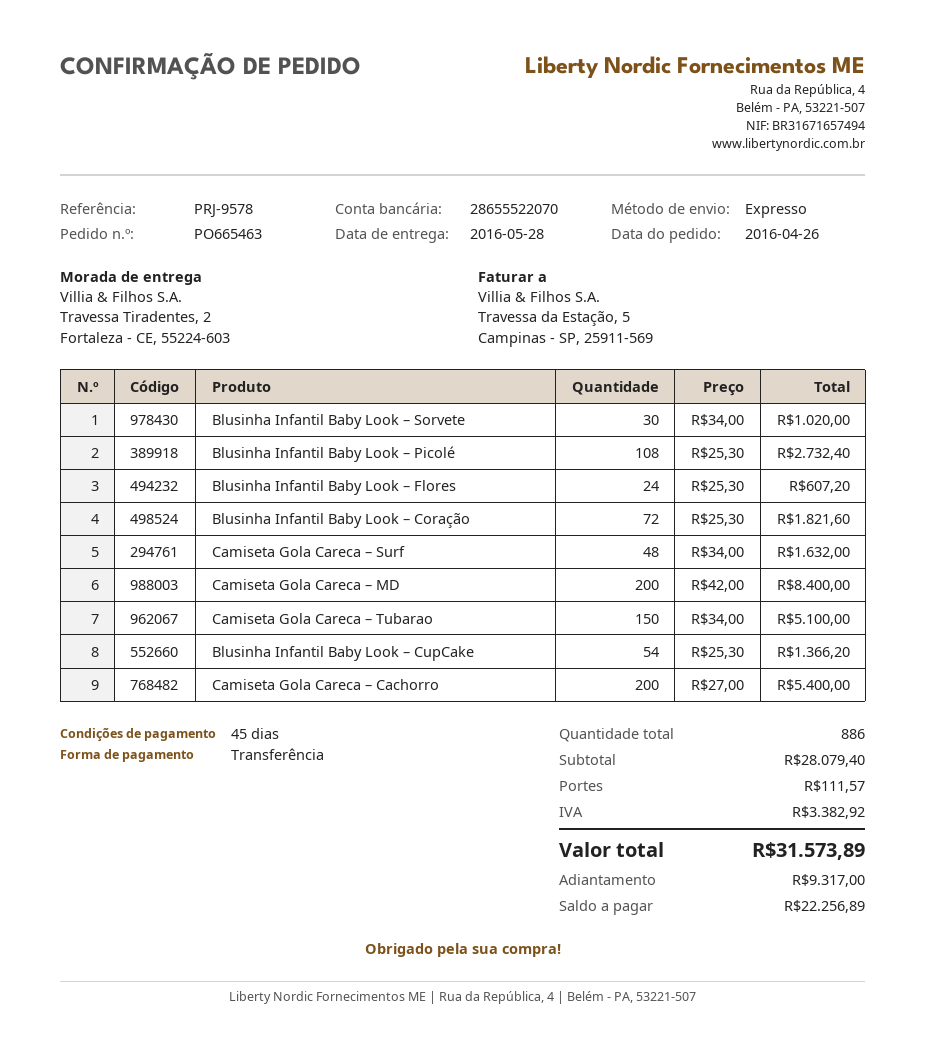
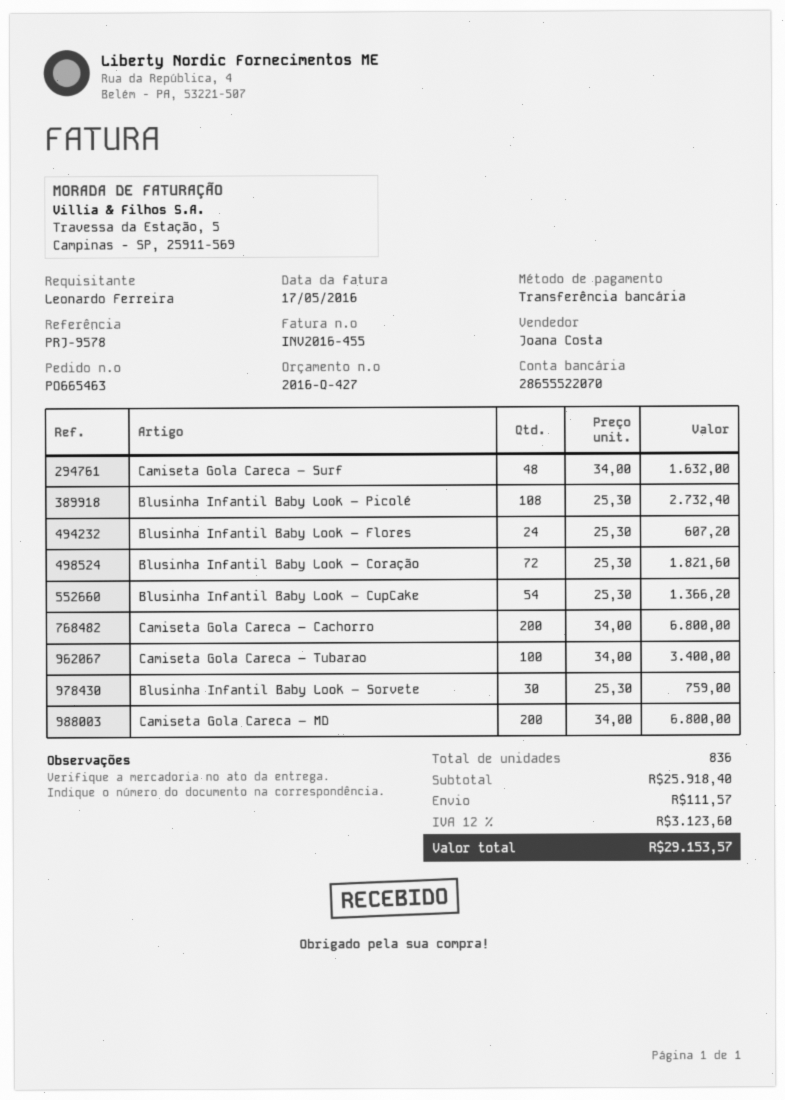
Blusinha Infantil Baby Look – Sorvete: 30 x 34.00 = 1020.00 -> 30 x 25.30 = 759.00
Camiseta Gola Careca – MD: 200 x 42.00 = 8400.00 -> 200 x 34.00 = 6800.00
Camiseta Gola Careca – Tubarao: 150 x 34.00 = 5100.00 -> 100 x 34.00 = 3400.00
Camiseta Gola Careca – Cachorro: 200 x 27.00 = 5400.00 -> 200 x 34.00 = 6800.00
total quantity: 886 -> 836
subtotal: 28079.40 -> 25918.40
tax: 3382.92 -> 3123.60
total: 31573.89 -> 29153.57

